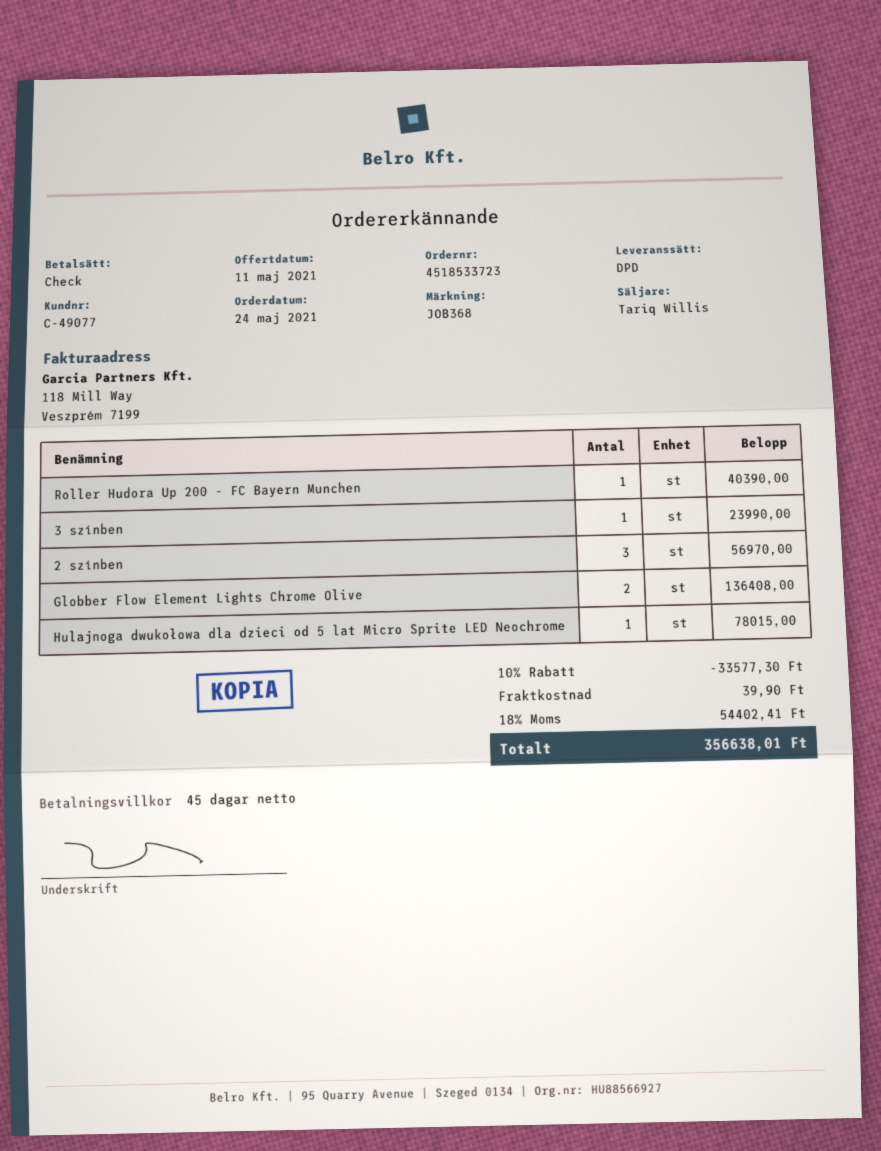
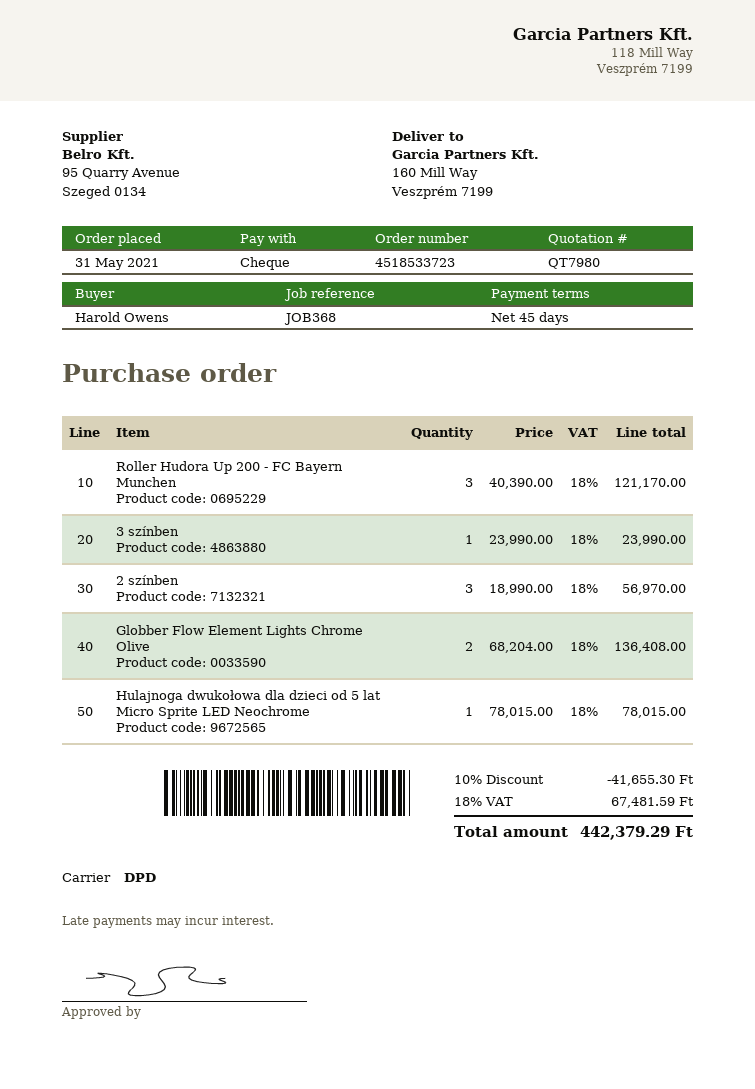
order date: 2021-05-24 -> 2021-05-31
Roller Hudora Up 200 - FC Bayern Munchen: 1 for 40390.00 -> 3 for 121170.00
discount: 10% = 33577.30 -> 10% = 41655.30
shipping: 39.90 -> none
tax: 18% = 54402.41 -> 18% = 67481.59
total: 356638.01 -> 442379.29

